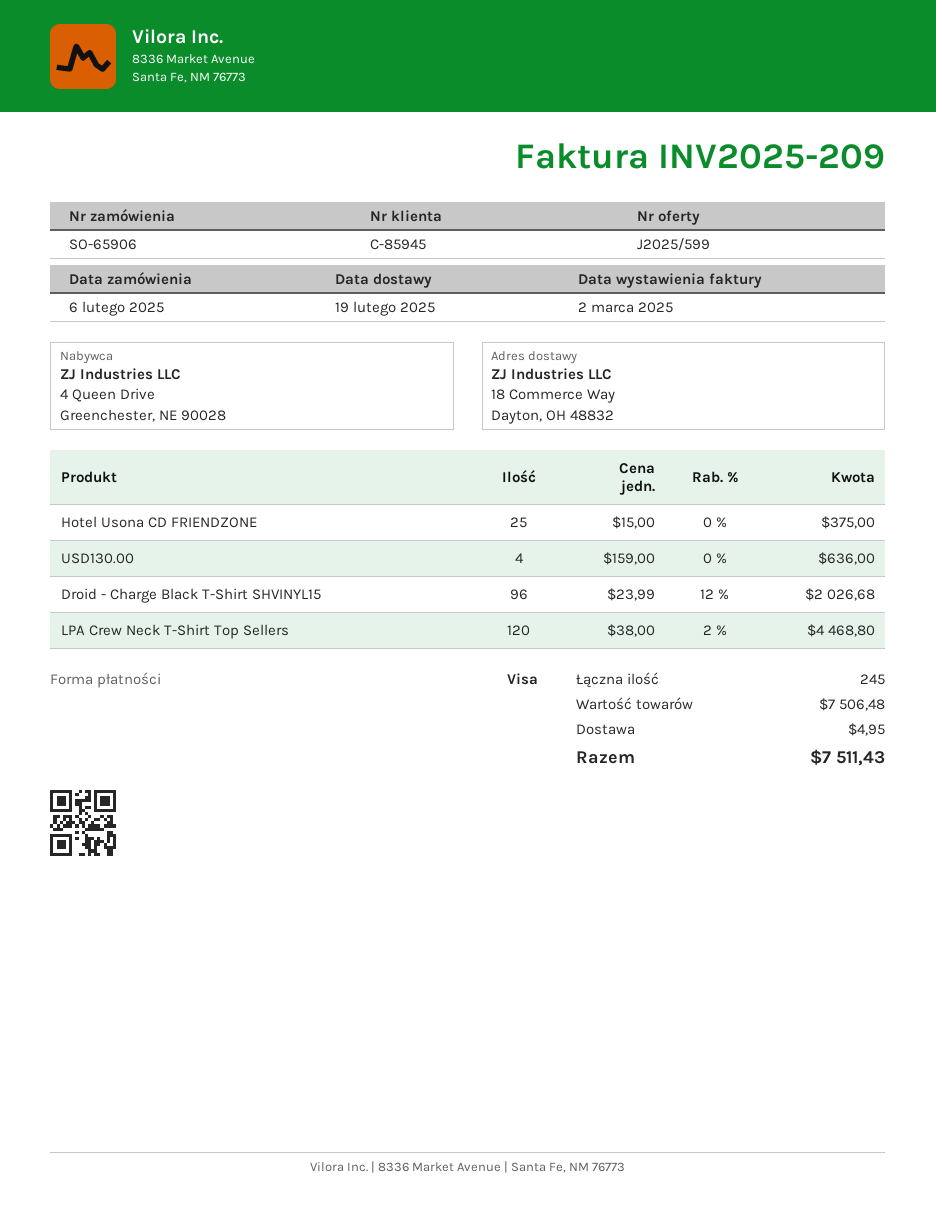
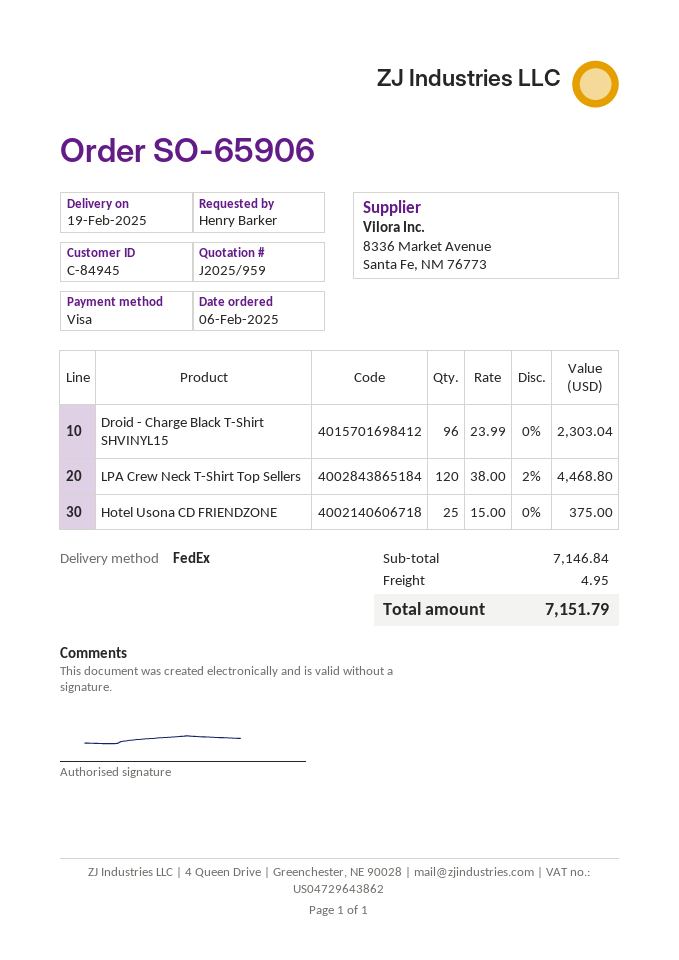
quote number: J2025/599 -> J2025/959
customer number: C-85945 -> C-84945
USD130.00: 4 x 159.00 = 636.00 -> none
Droid - Charge Black T-Shirt SHVINYL15: 96 x 23.99 - 12% = 2026.68 -> 96 x 23.99 = 2303.04
subtotal: 7506.48 -> 7146.84
total: 7511.43 -> 7151.79

